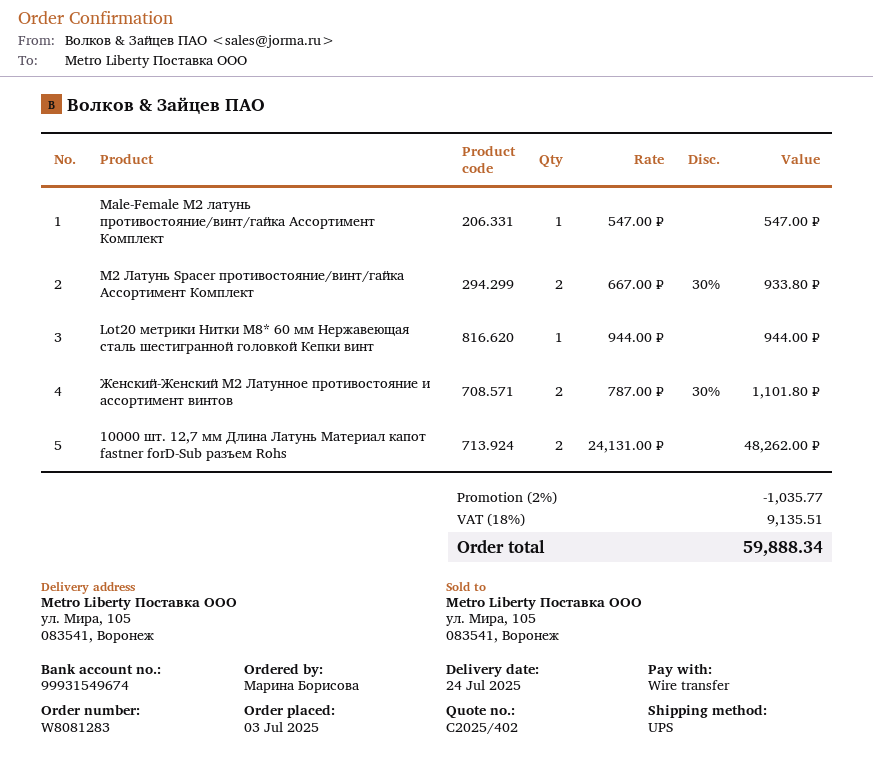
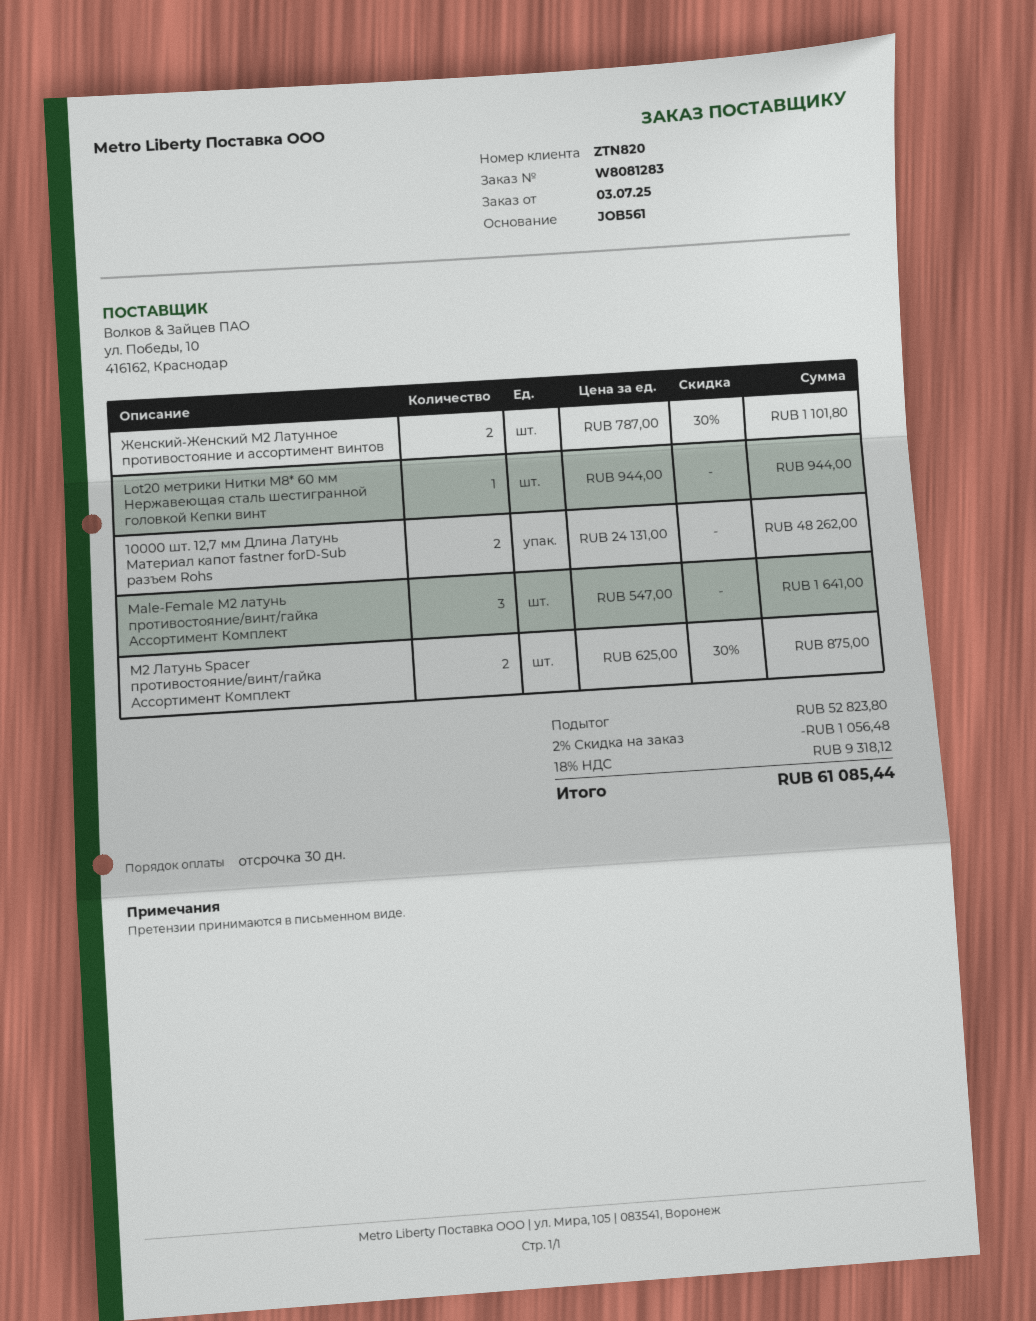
Male-Female M2 латунь противостояние/винт/гайка Ассортимент Комплект: 1 x 547.00 = 547.00 -> 3 x 547.00 = 1641.00
M2 Латунь Spacer противостояние/винт/гайка Ассортимент Комплект: 2 x 667.00 - 30% = 933.80 -> 2 x 625.00 - 30% = 875.00
discount: 2% = 1035.77 -> 2% = 1056.48
tax: 18% = 9135.51 -> 18% = 9318.12
total: 59888.34 -> 61085.44

